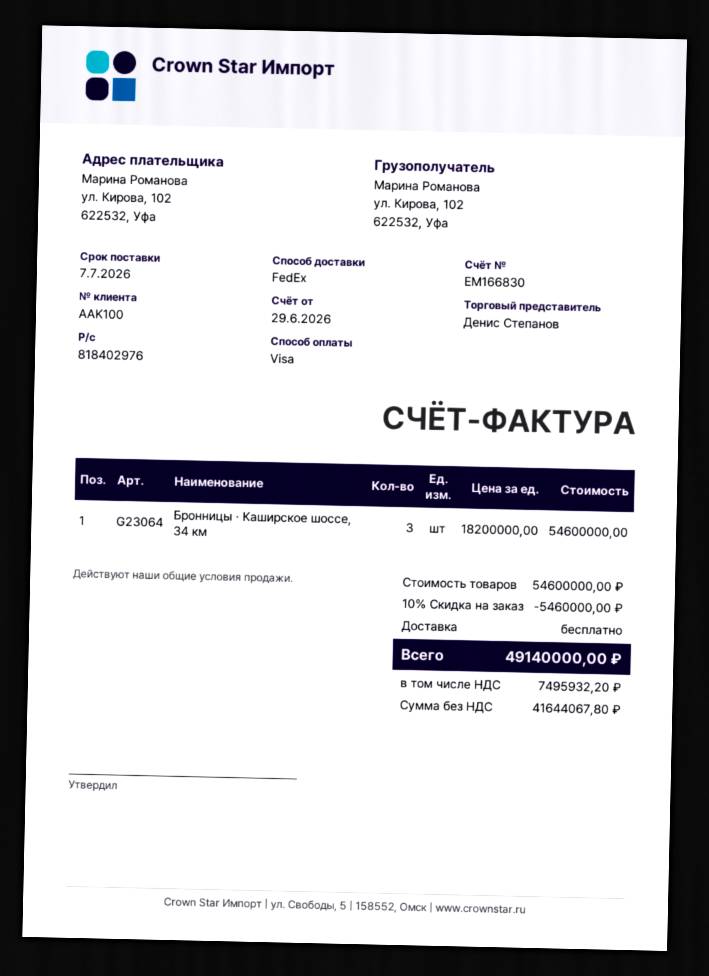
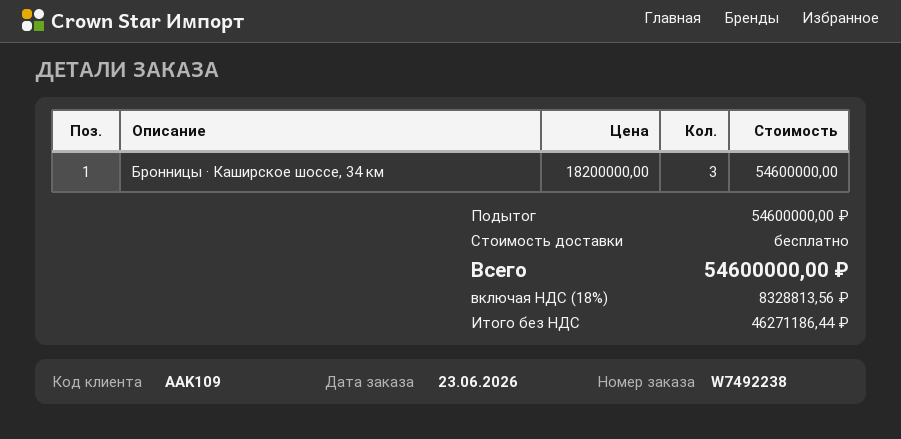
customer number: AAK100 -> AAK109
discount: 10% = 5460000.00 -> none
net: 41644067.80 -> 46271186.44
tax: 7495932.20 -> 8328813.56
total: 49140000.00 -> 54600000.00

